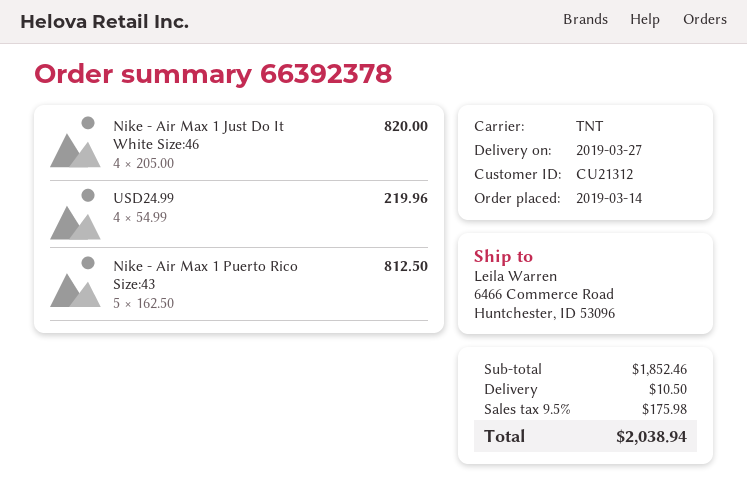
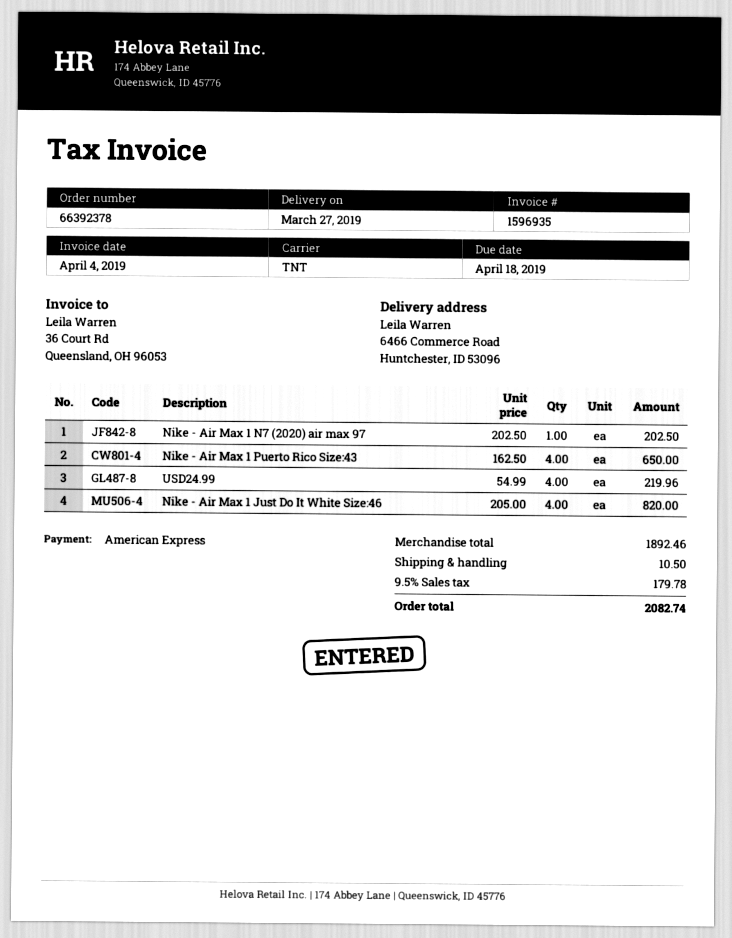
Nike - Air Max 1 Puerto Rico Size:43: 5 x 162.50 = 812.50 -> 4 x 162.50 = 650.00
Nike - Air Max 1 N7 (2020) air max 97: none -> 1 x 202.50 = 202.50
subtotal: 1852.46 -> 1892.46
tax: 9.5% = 175.98 -> 9.5% = 179.78
total: 2038.94 -> 2082.74

